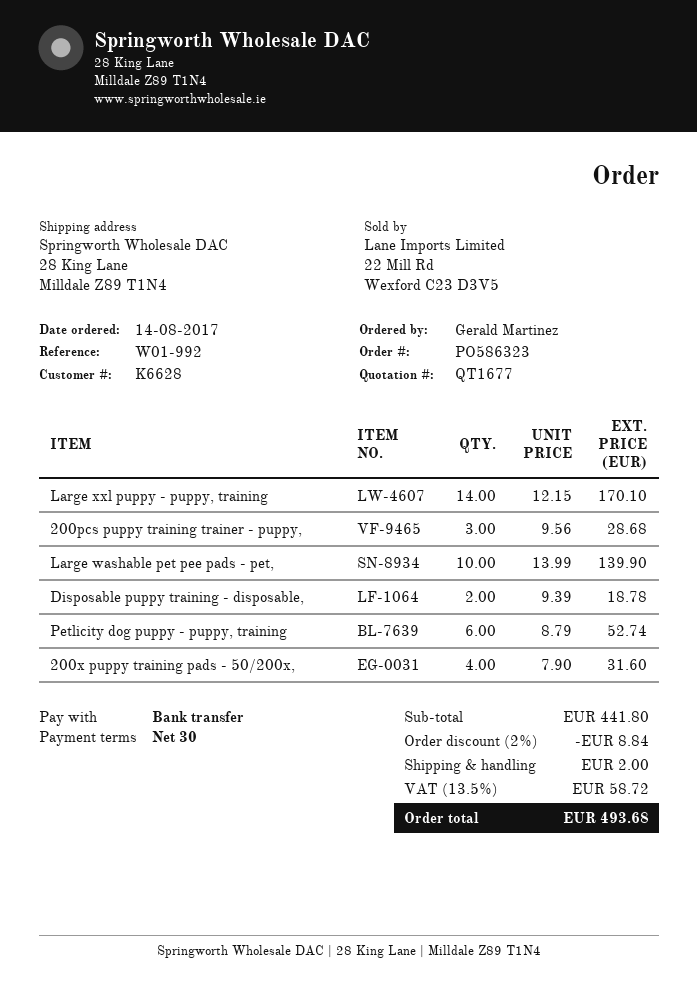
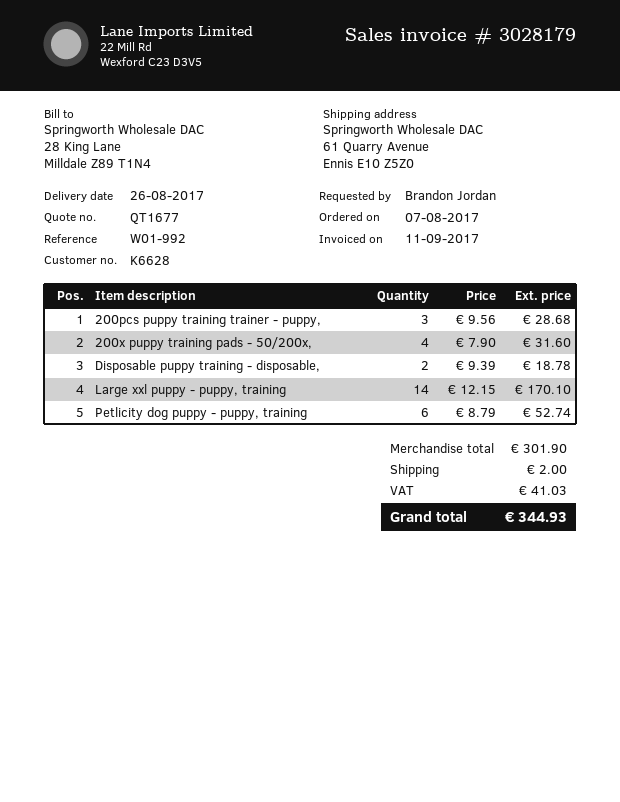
order date: 2017-08-14 -> 2017-08-07
ordered by: Gerald Martinez -> Brandon Jordan
ship to: 28 King Lane, Milldale Z89 T1N4 -> 61 Quarry Avenue, Ennis E10 Z5Z0
Large washable pet pee pads - pet,: 10 x 13.99 = 139.90 -> none
subtotal: 441.80 -> 301.90
discount: 2% = 8.84 -> none
tax: 58.72 -> 41.03
total: 493.68 -> 344.93

